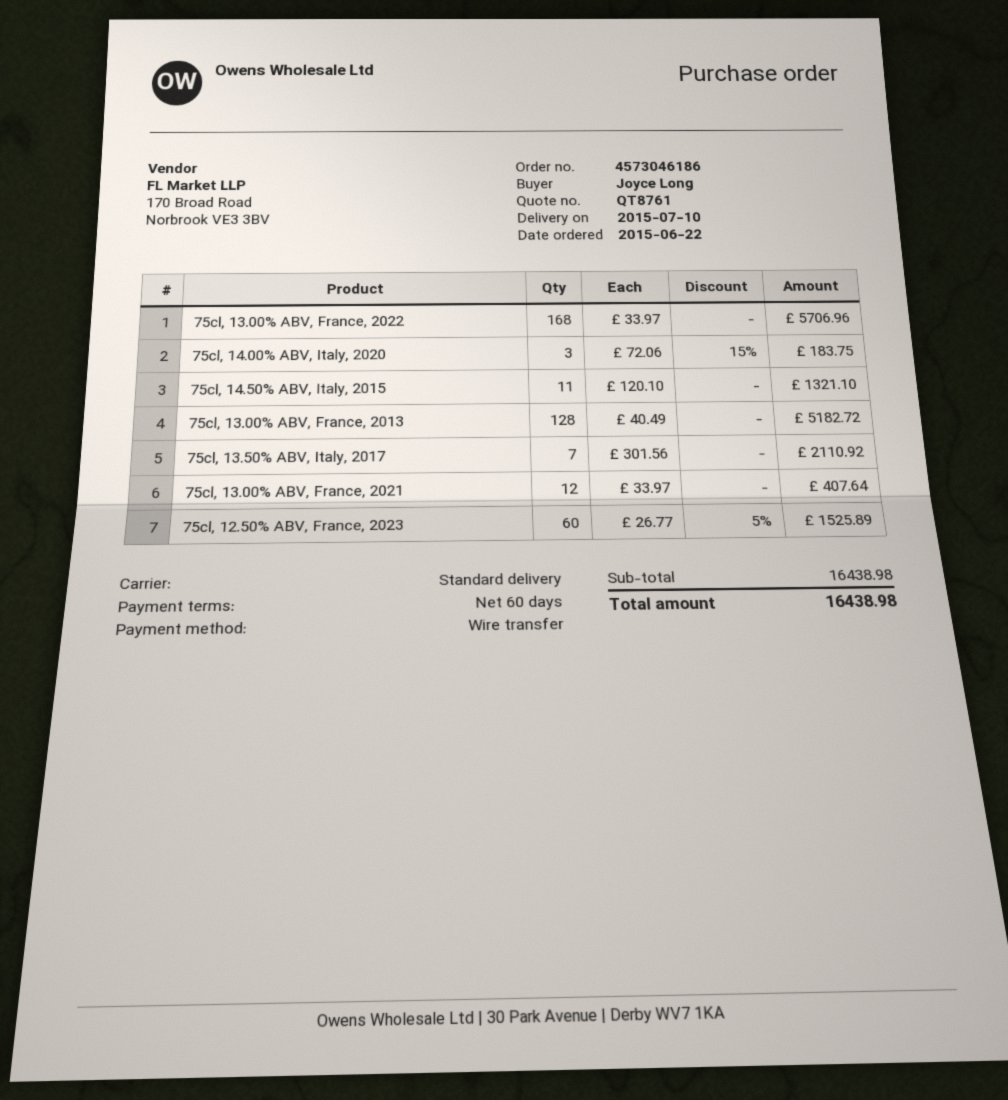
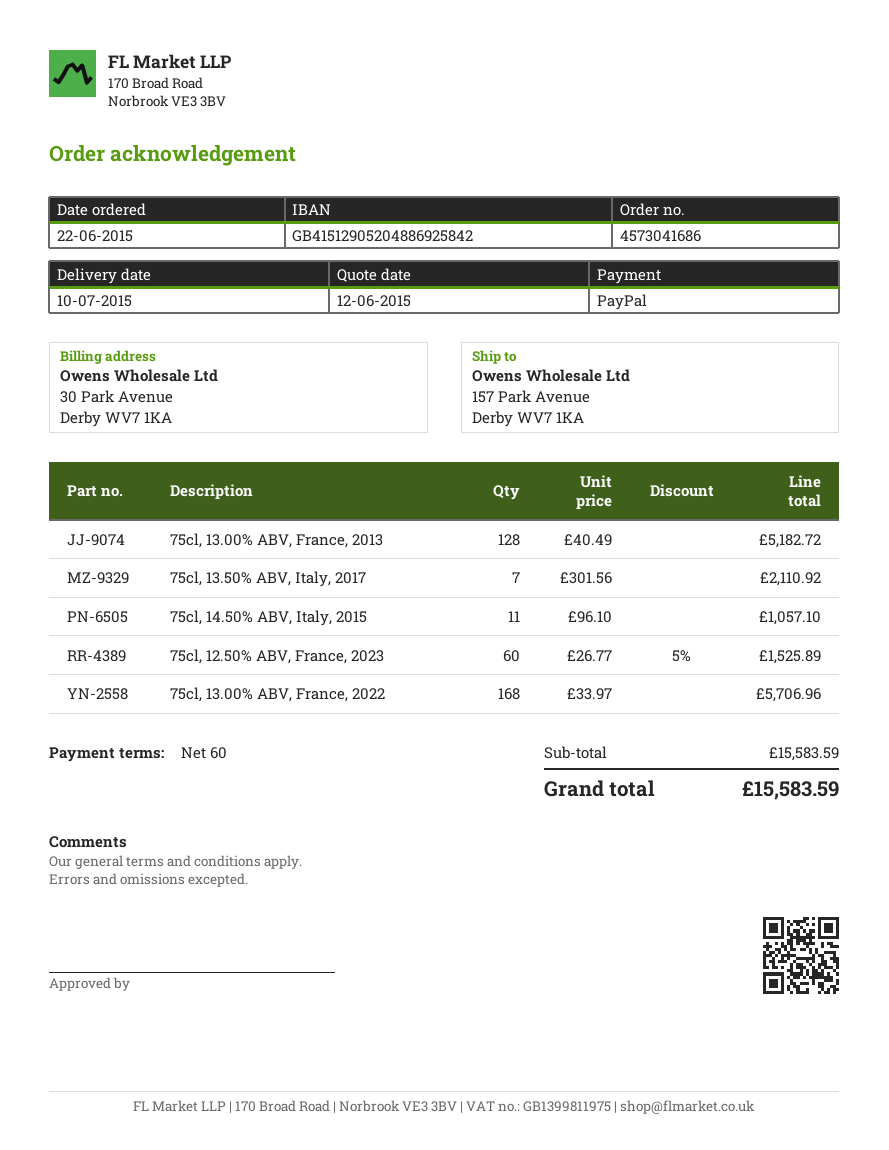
order number: 4573046186 -> 4573041686
payment method: bank transfer -> PayPal
75cl, 14.00% ABV, Italy, 2020: 3 x 72.06 - 15% = 183.75 -> none
75cl, 14.50% ABV, Italy, 2015: 11 x 120.10 = 1321.10 -> 11 x 96.10 = 1057.10
75cl, 13.00% ABV, France, 2021: 12 x 33.97 = 407.64 -> none
subtotal: 16438.98 -> 15583.59
total: 16438.98 -> 15583.59

